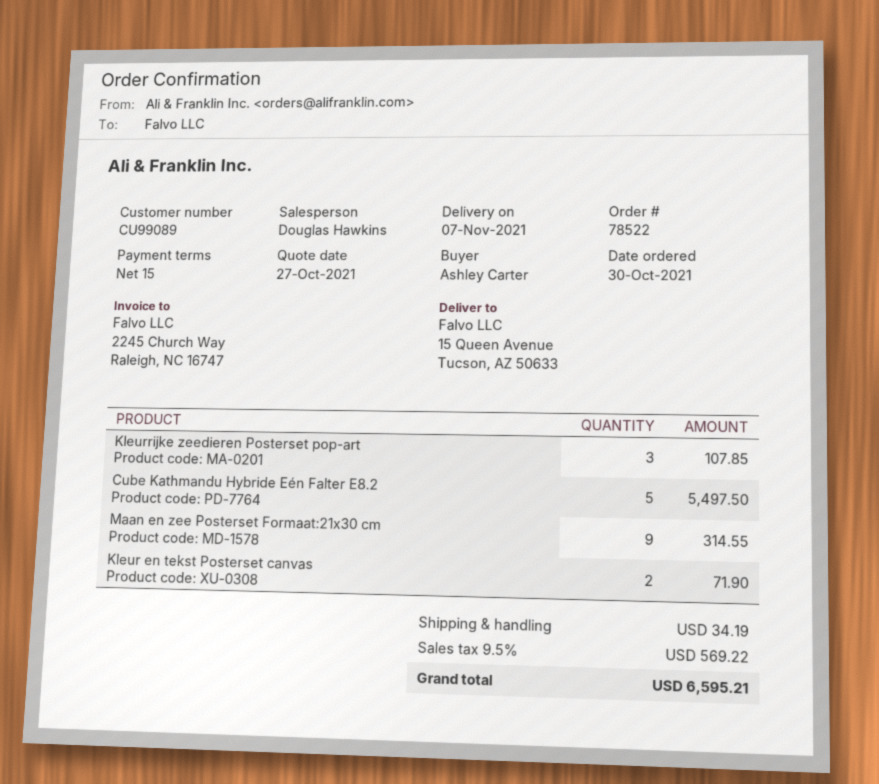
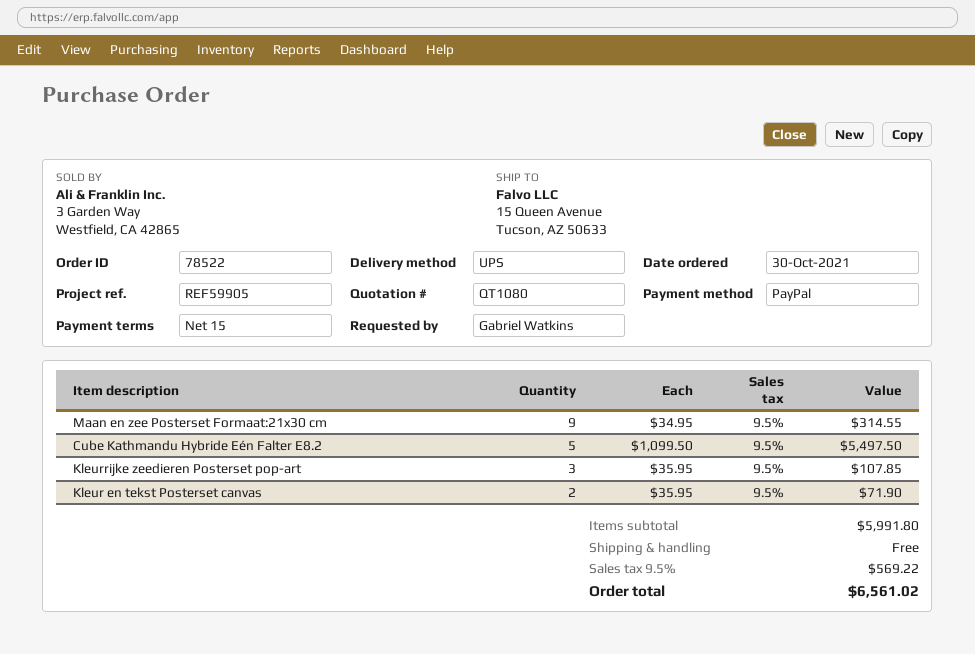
ordered by: Ashley Carter -> Gabriel Watkins
shipping: 34.19 -> 0.00
total: 6595.21 -> 6561.02

